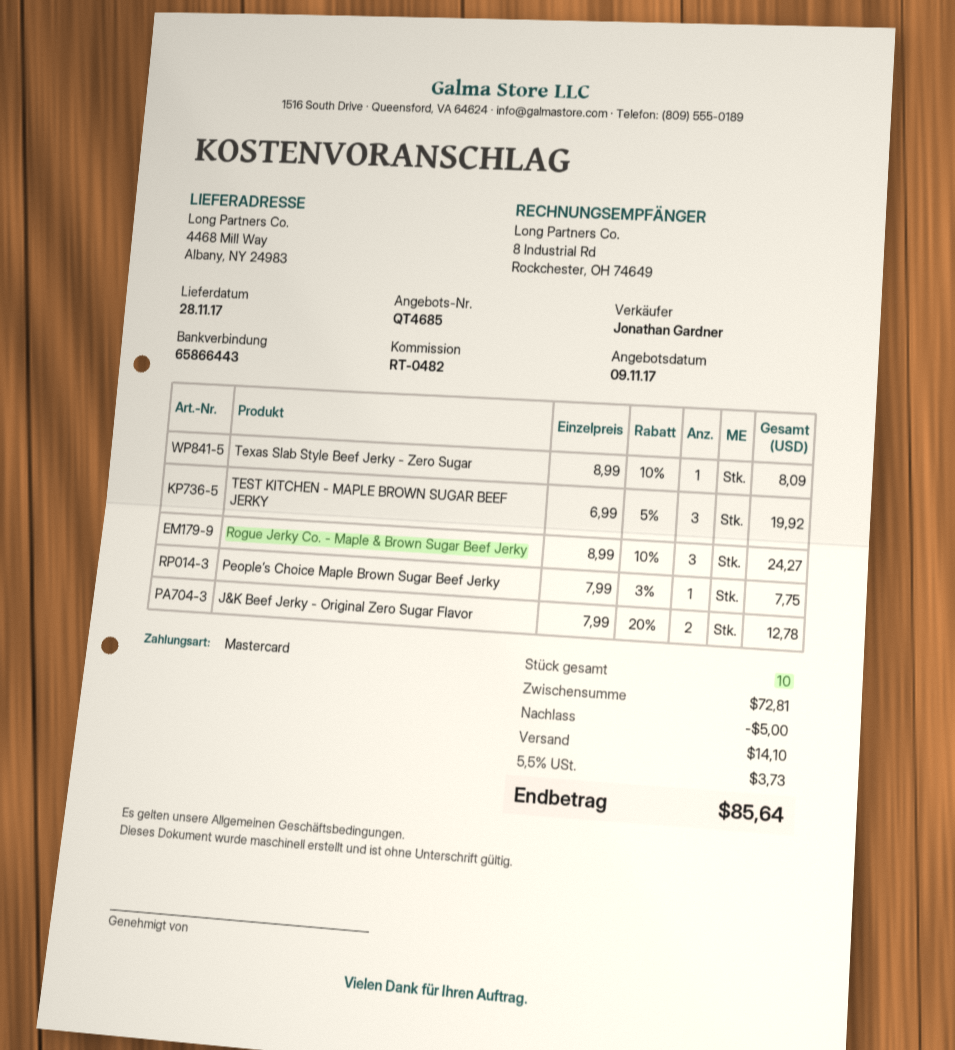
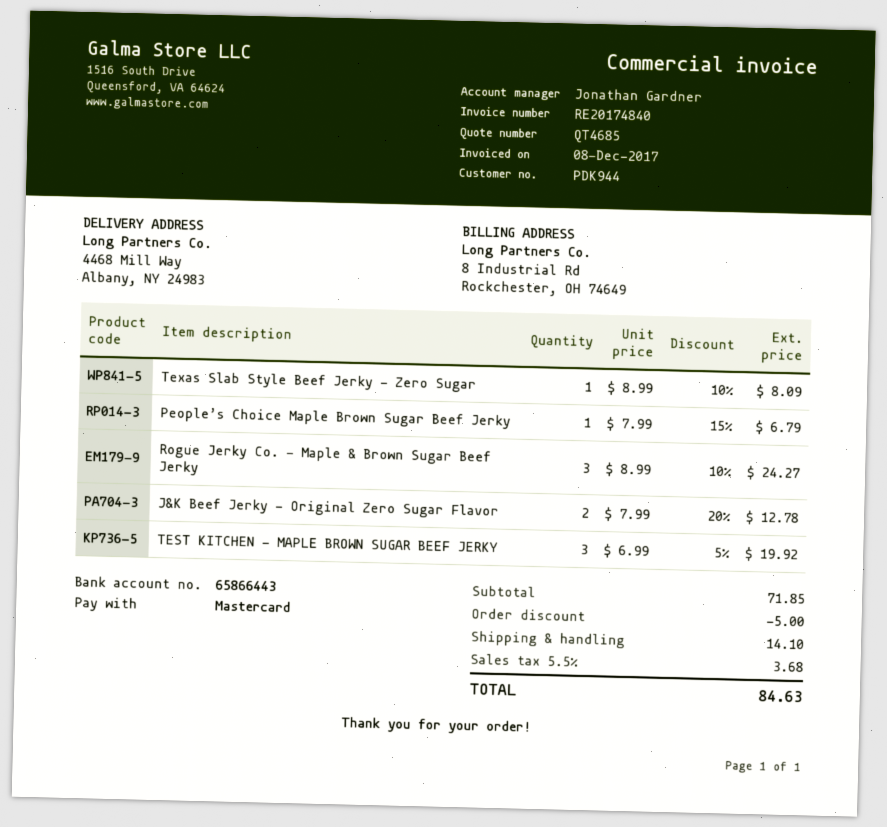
People’s Choice Maple Brown Sugar Beef Jerky: 1 x 7.99 - 3% = 7.75 -> 1 x 7.99 - 15% = 6.79
subtotal: 72.81 -> 71.85
tax: 5.5% = 3.73 -> 5.5% = 3.68
total: 85.64 -> 84.63

